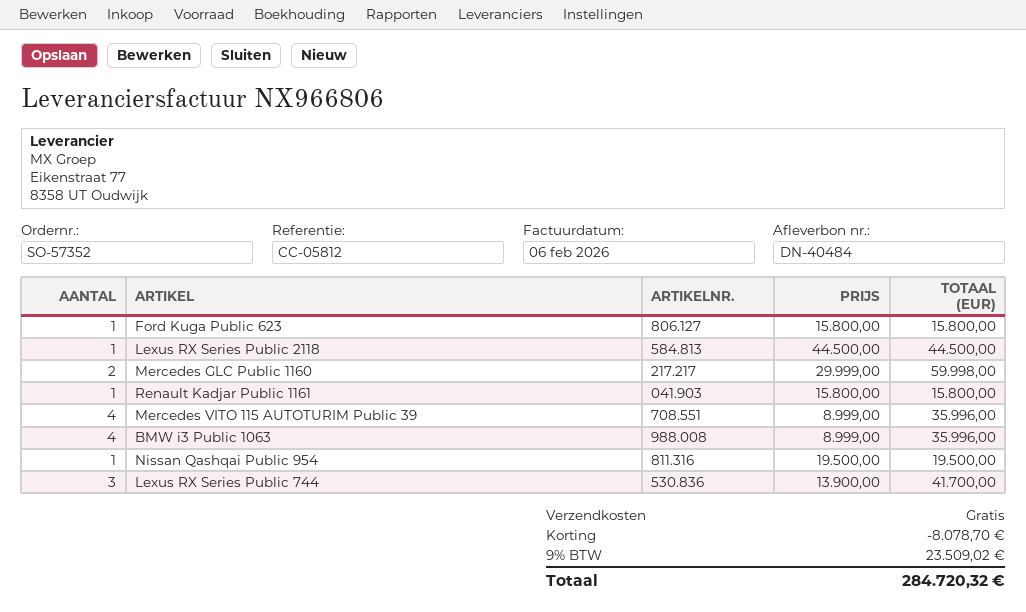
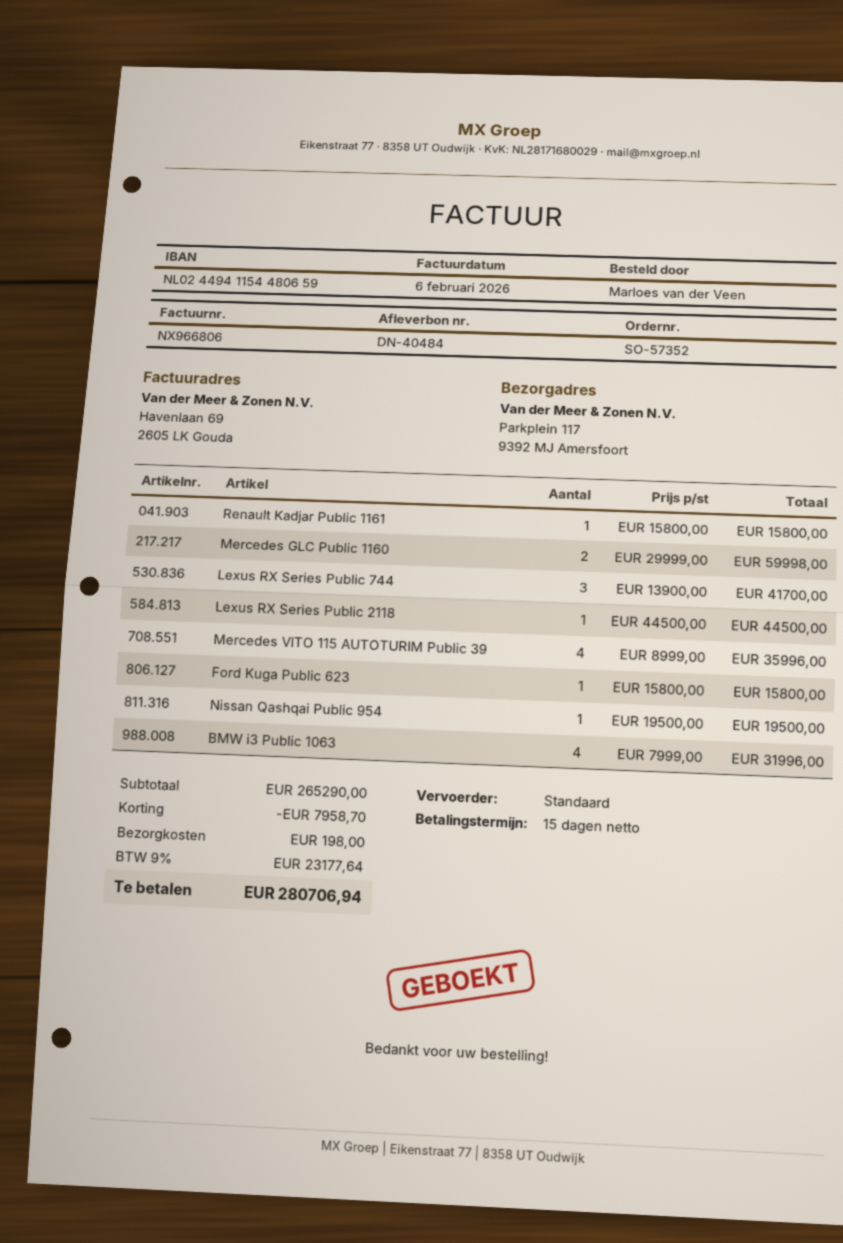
BMW i3 Public 1063: 4 x 8999.00 = 35996.00 -> 4 x 7999.00 = 31996.00
discount: 8078.70 -> 7958.70
shipping: 0.00 -> 198.00
tax: 9% = 23509.02 -> 9% = 23177.64
total: 284720.32 -> 280706.94

